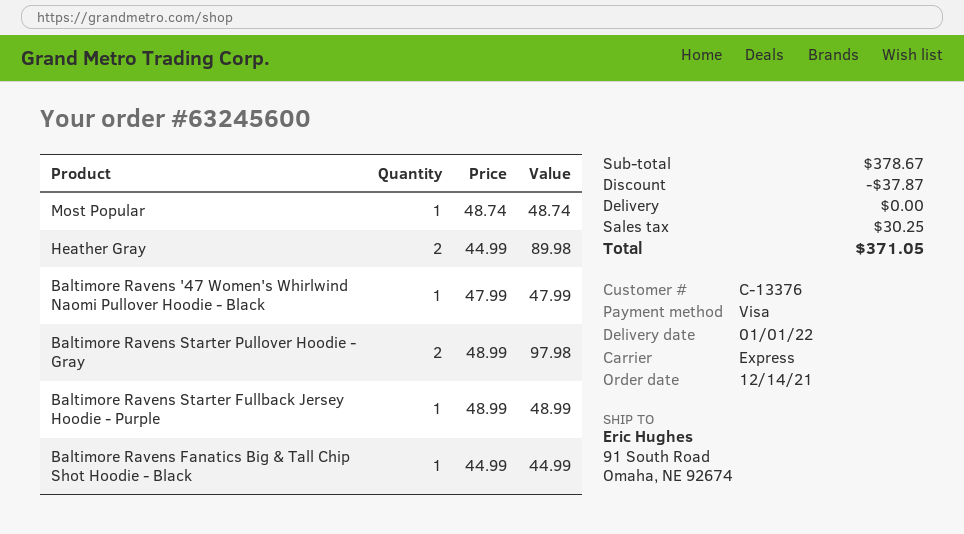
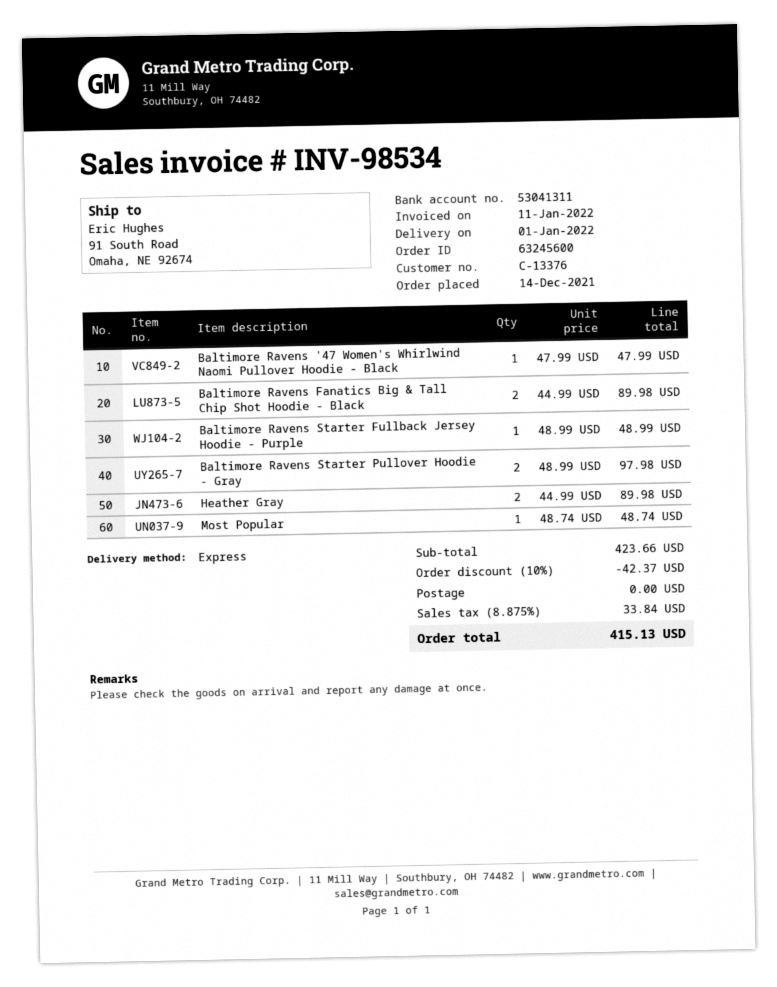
Baltimore Ravens Fanatics Big & Tall Chip Shot Hoodie - Black: 1 x 44.99 = 44.99 -> 2 x 44.99 = 89.98
subtotal: 378.67 -> 423.66
discount: 37.87 -> 42.37
tax: 30.25 -> 33.84
total: 371.05 -> 415.13

